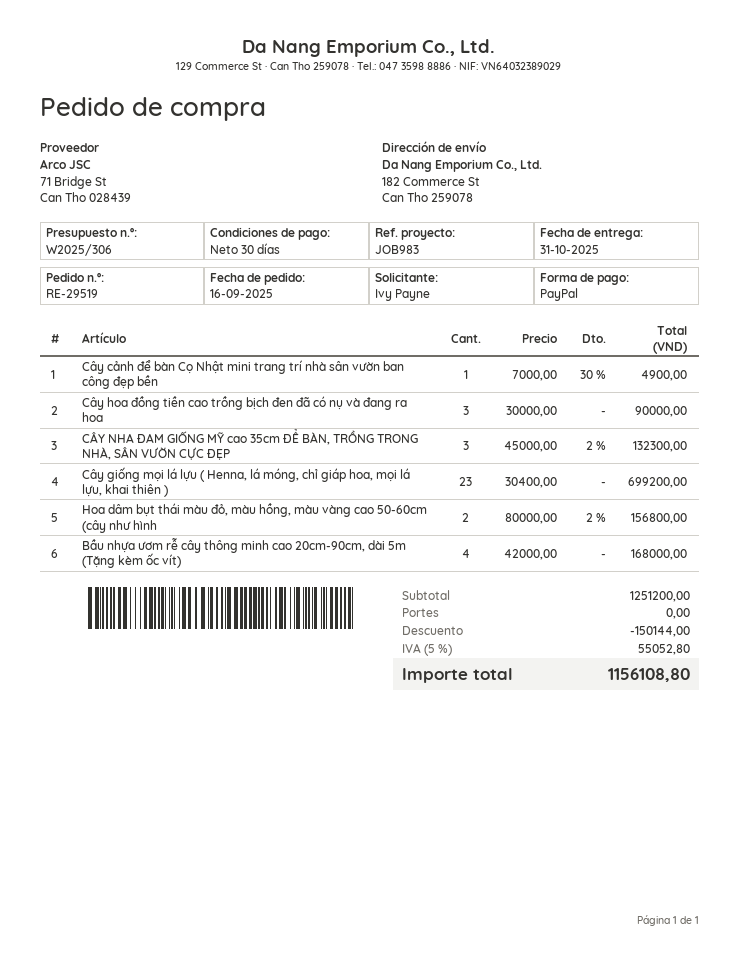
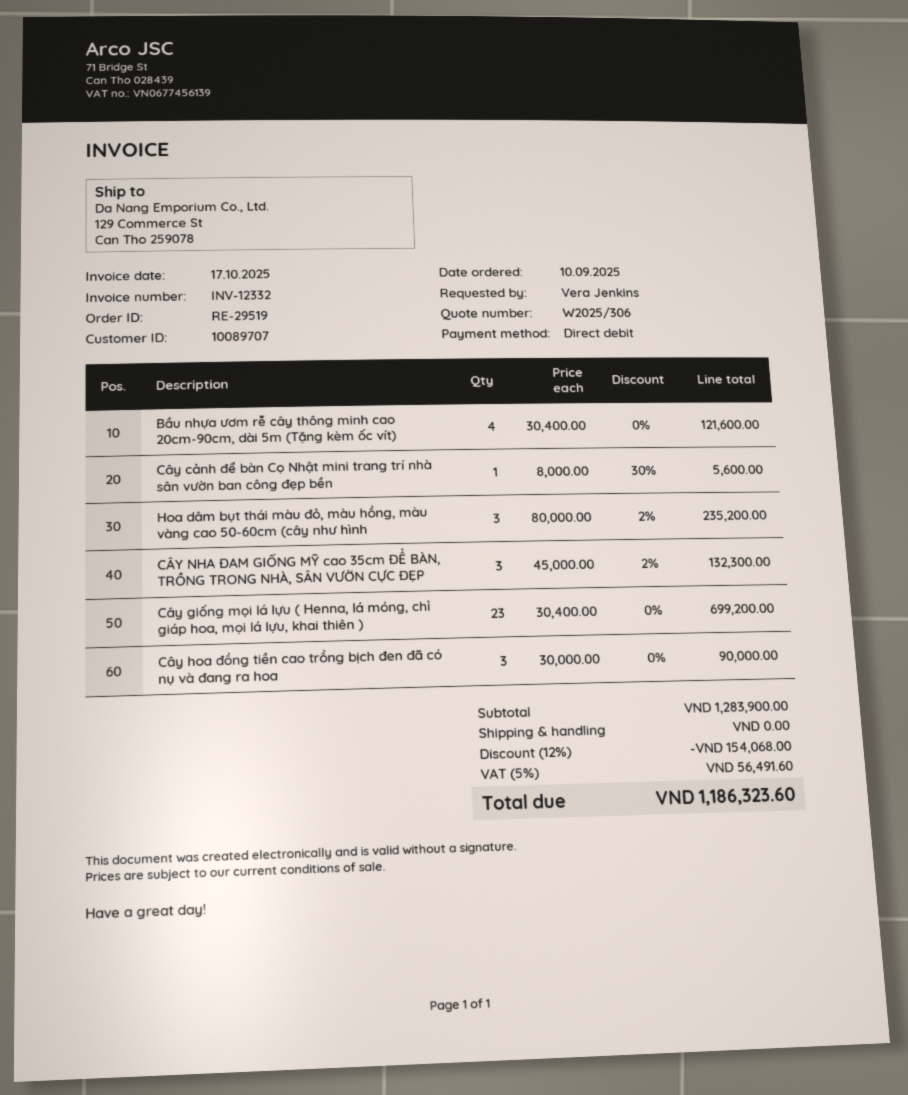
order date: 2025-09-16 -> 2025-09-10
ordered by: Ivy Payne -> Vera Jenkins
payment method: PayPal -> direct debit
ship to: 182 Commerce St, Can Tho 259078 -> 129 Commerce St, Can Tho 259078
Cây cảnh để bàn Cọ Nhật mini trang trí nhà sân vườn ban công đẹp bền: 1 x 7000.00 - 30% = 4900.00 -> 1 x 8000.00 - 30% = 5600.00
Hoa dâm bụt thái màu đỏ, màu hồng, màu vàng cao 50-60cm (cây như hình: 2 x 80000.00 - 2% = 156800.00 -> 3 x 80000.00 - 2% = 235200.00
Bầu nhựa ươm rễ cây thông minh cao 20cm-90cm, dài 5m (Tặng kèm ốc vít): 4 x 42000.00 = 168000.00 -> 4 x 30400.00 = 121600.00
subtotal: 1251200.00 -> 1283900.00
discount: 150144.00 -> 154068.00
tax: 5% = 55052.80 -> 5% = 56491.60
total: 1156108.80 -> 1186323.60

